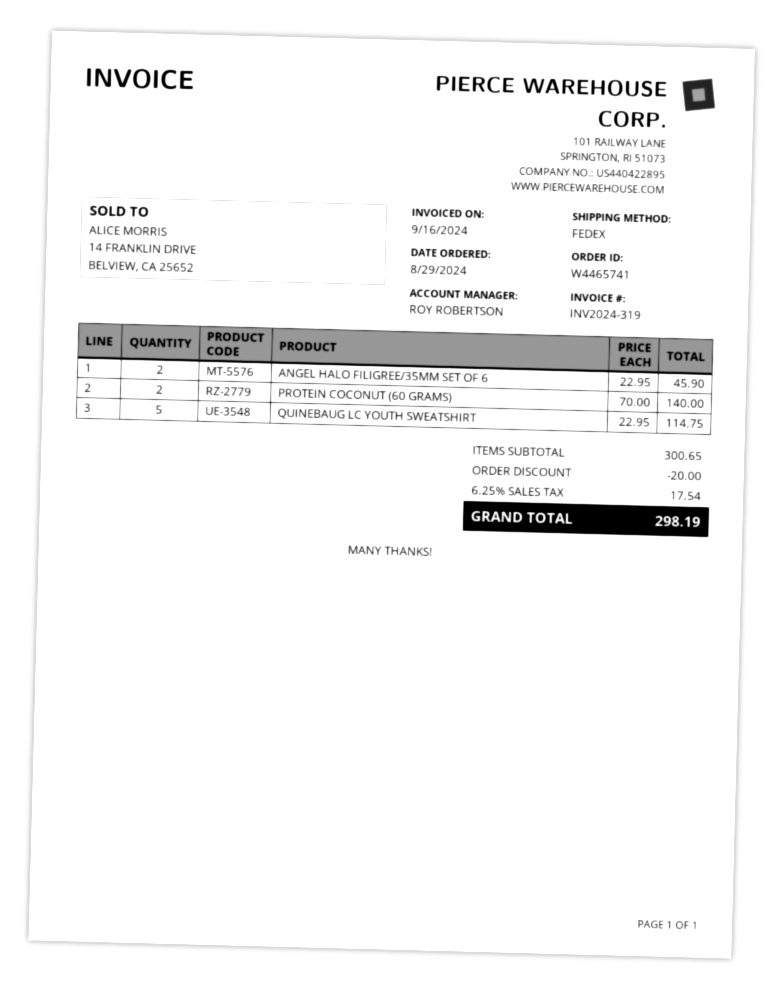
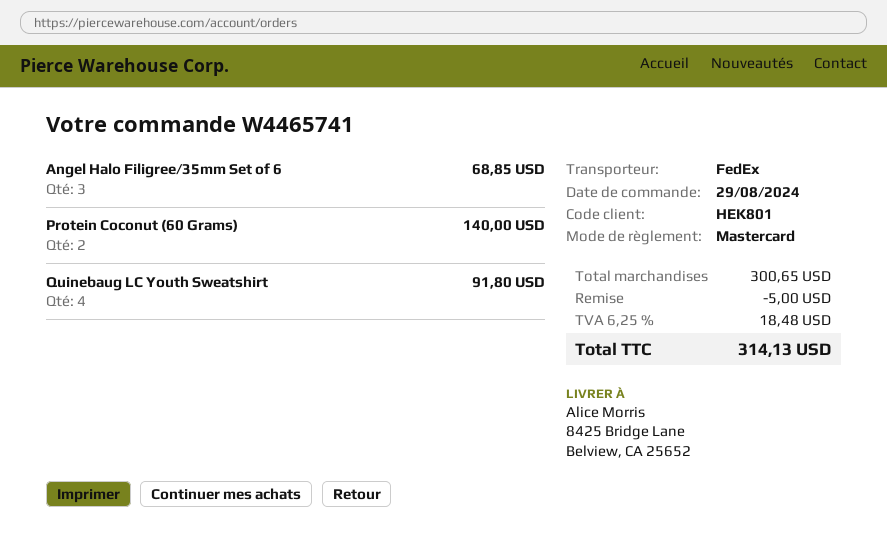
ANGEL HALO FILIGREE/35MM SET OF 6: 2 for 45.90 -> 3 for 68.85
QUINEBAUG LC YOUTH SWEATSHIRT: 5 for 114.75 -> 4 for 91.80
discount: 20.00 -> 5.00
tax: 6.25% = 17.54 -> 6.25% = 18.48
total: 298.19 -> 314.13

